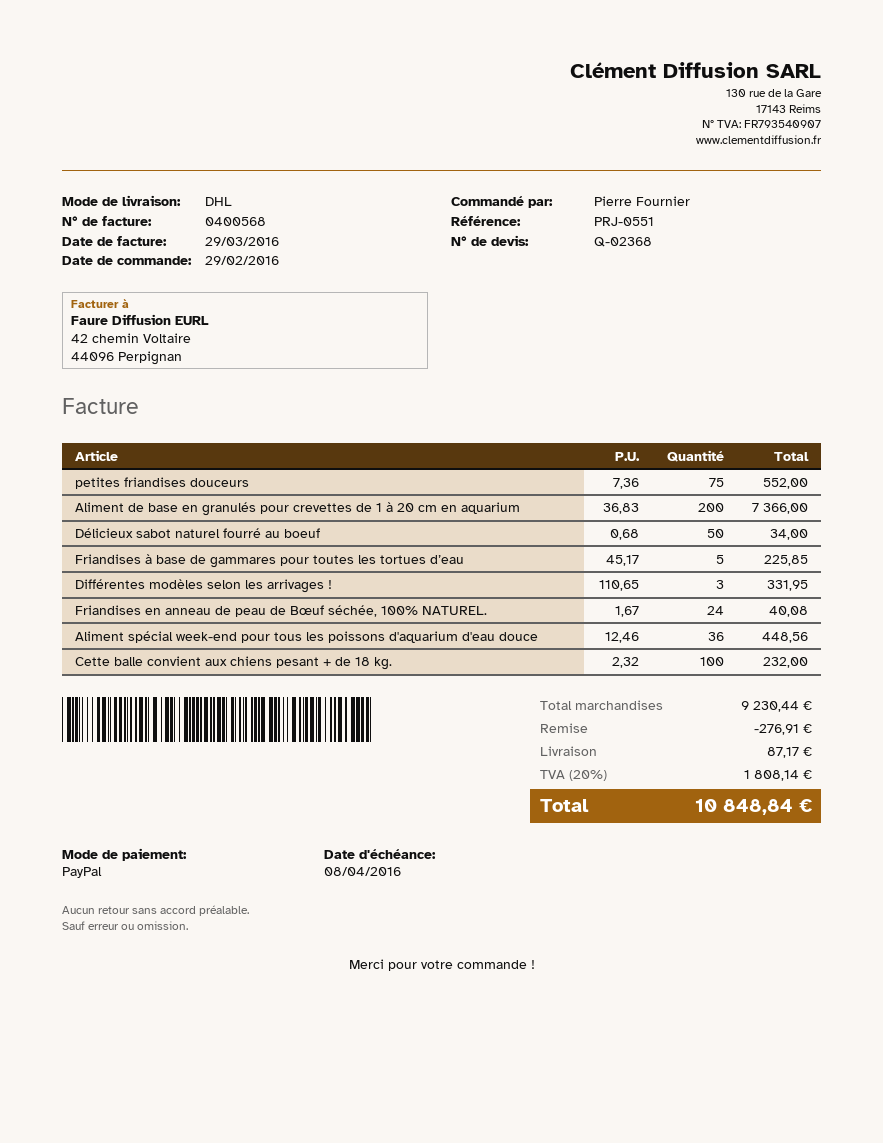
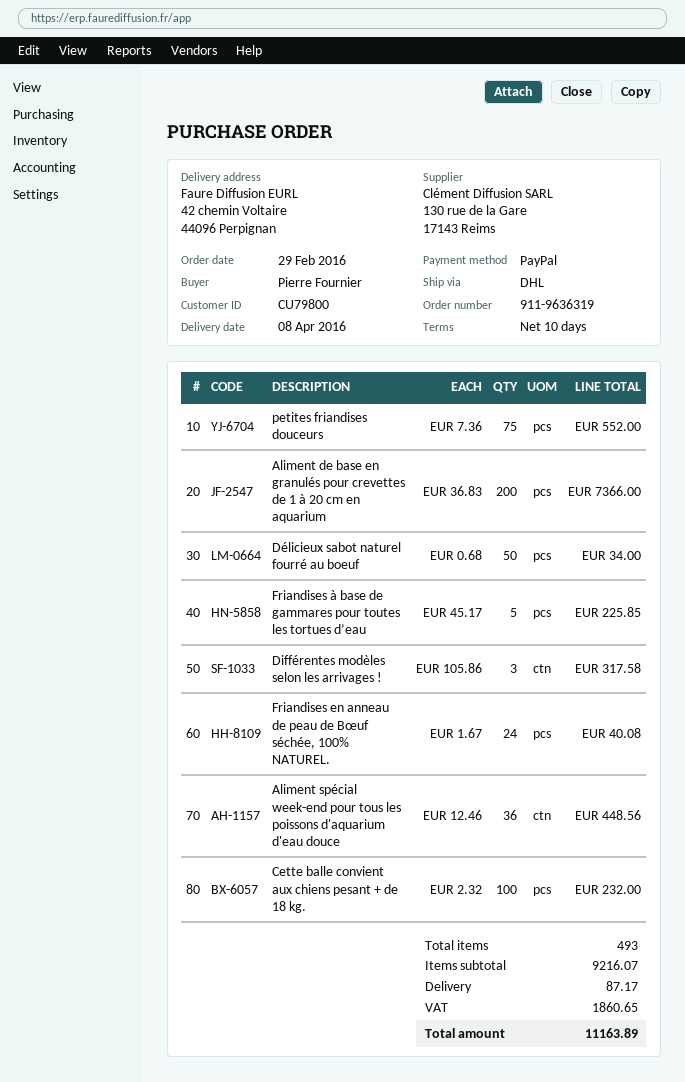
Différentes modèles selon les arrivages !: 3 x 110.65 = 331.95 -> 3 x 105.86 = 317.58
subtotal: 9230.44 -> 9216.07
discount: 276.91 -> none
tax: 1808.14 -> 1860.65
total: 10848.84 -> 11163.89

